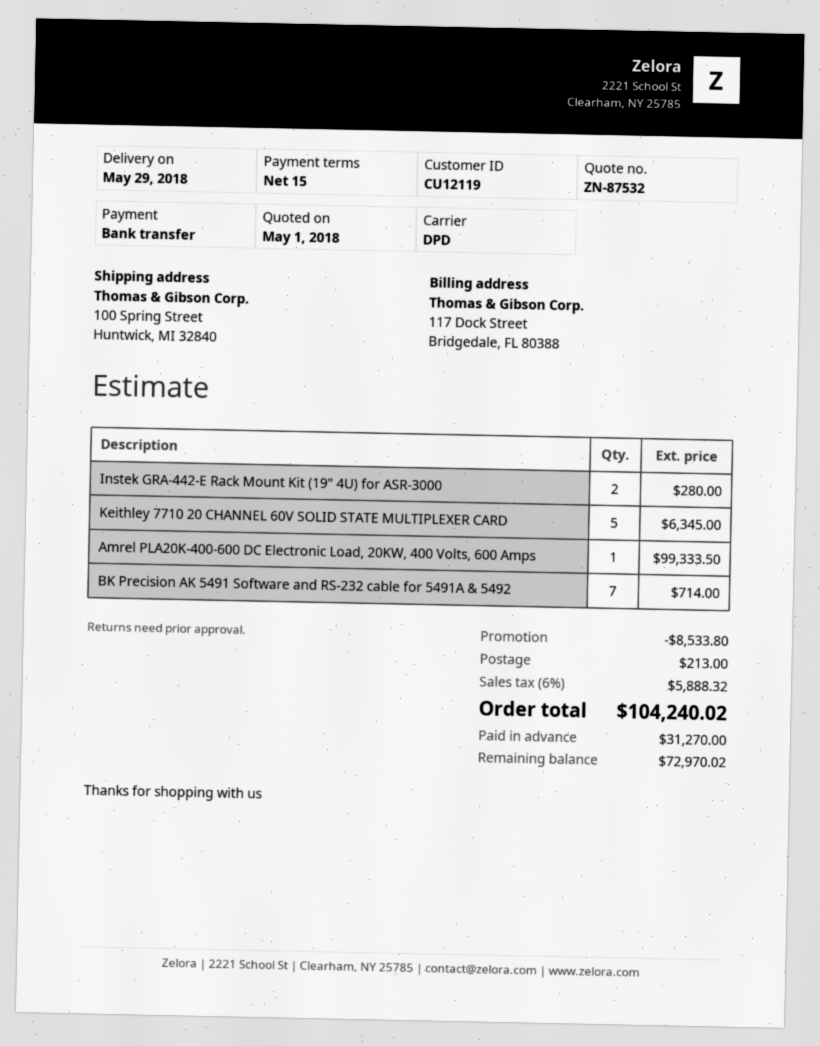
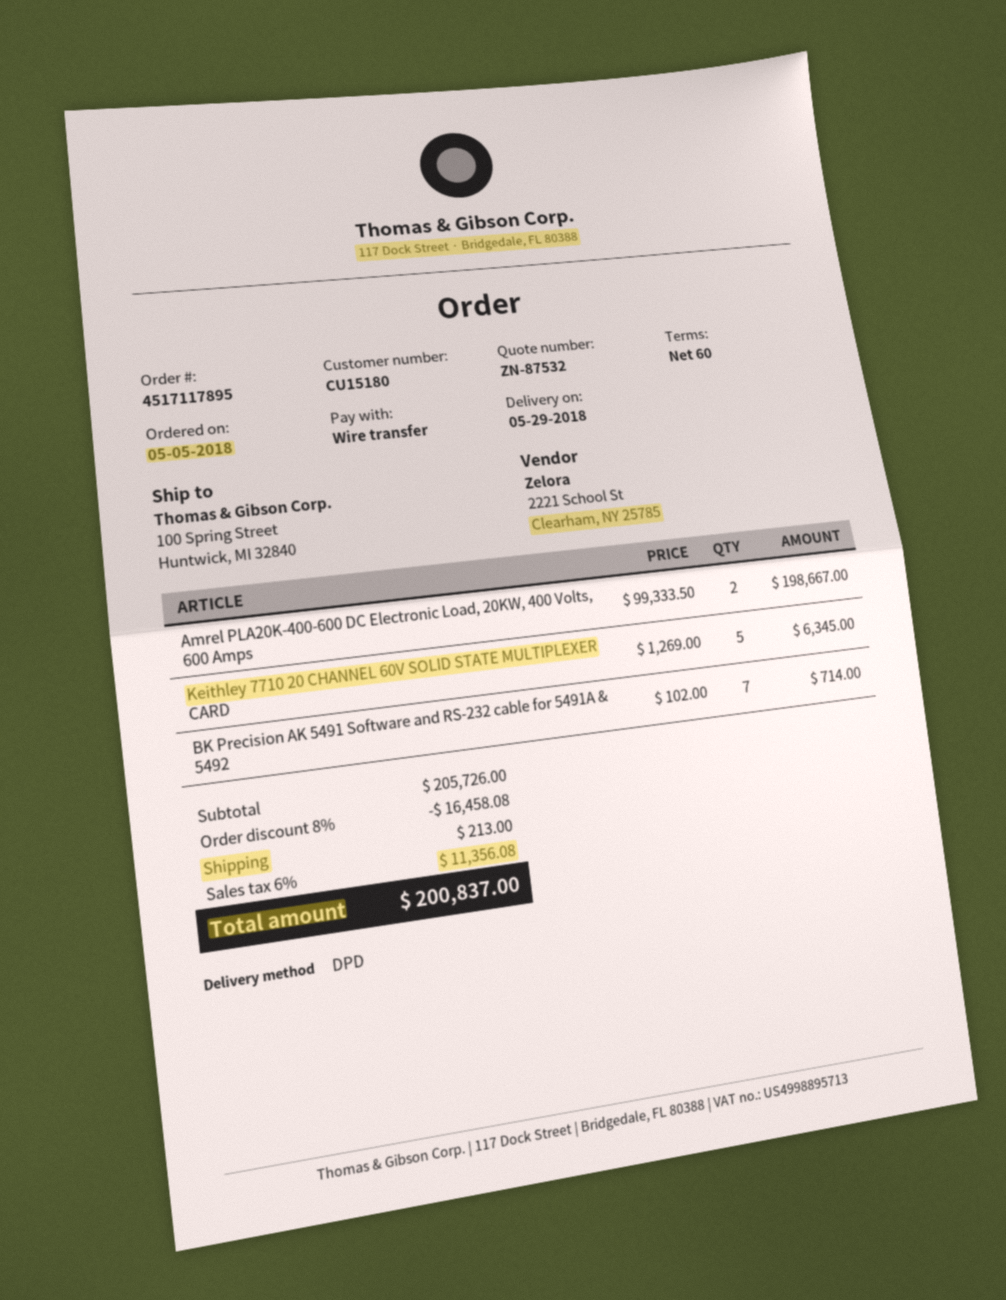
payment terms: 15 days -> 60 days
customer number: CU12119 -> CU15180
Instek GRA-442-E Rack Mount Kit (19" 4U) for ASR-3000: 2 for 280.00 -> none
Amrel PLA20K-400-600 DC Electronic Load, 20KW, 400 Volts, 600 Amps: 1 for 99333.50 -> 2 for 198667.00
discount: 8533.80 -> 16458.08
tax: 6% = 5888.32 -> 6% = 11356.08
total: 104240.02 -> 200837.00

